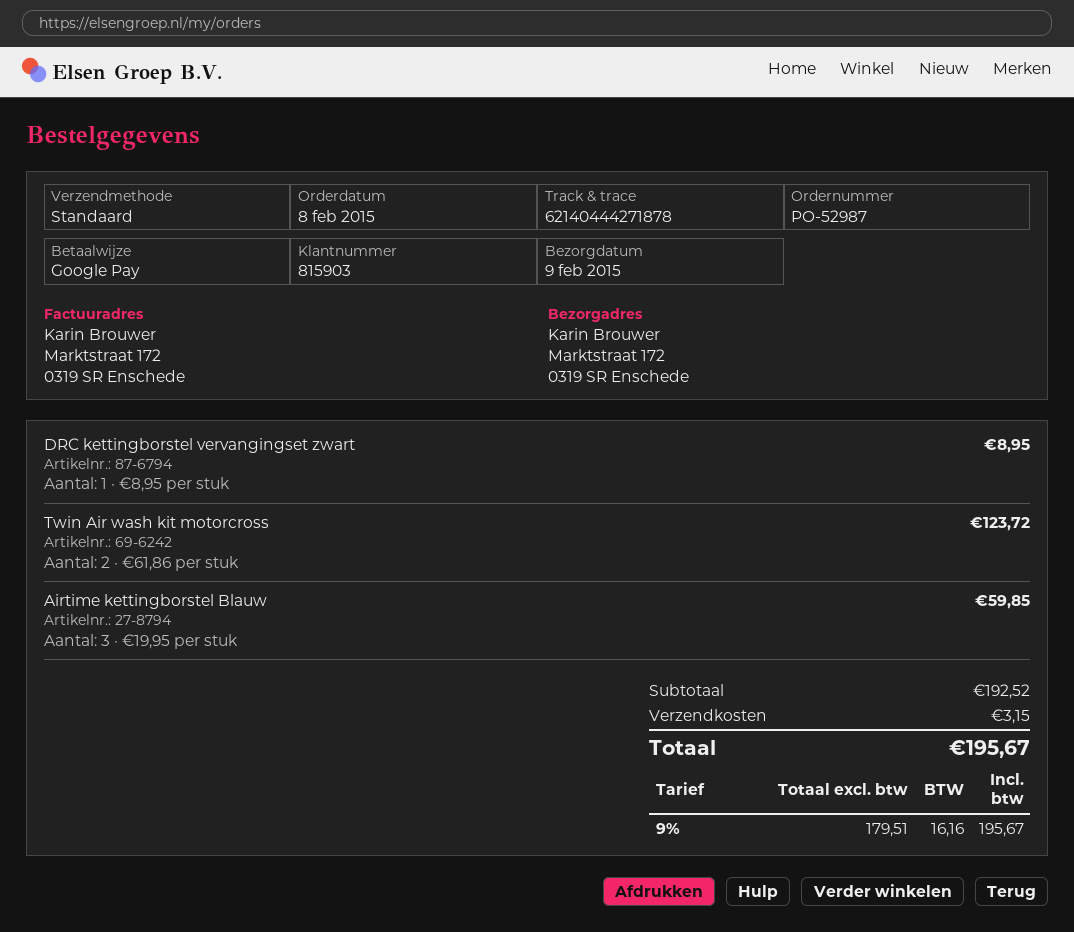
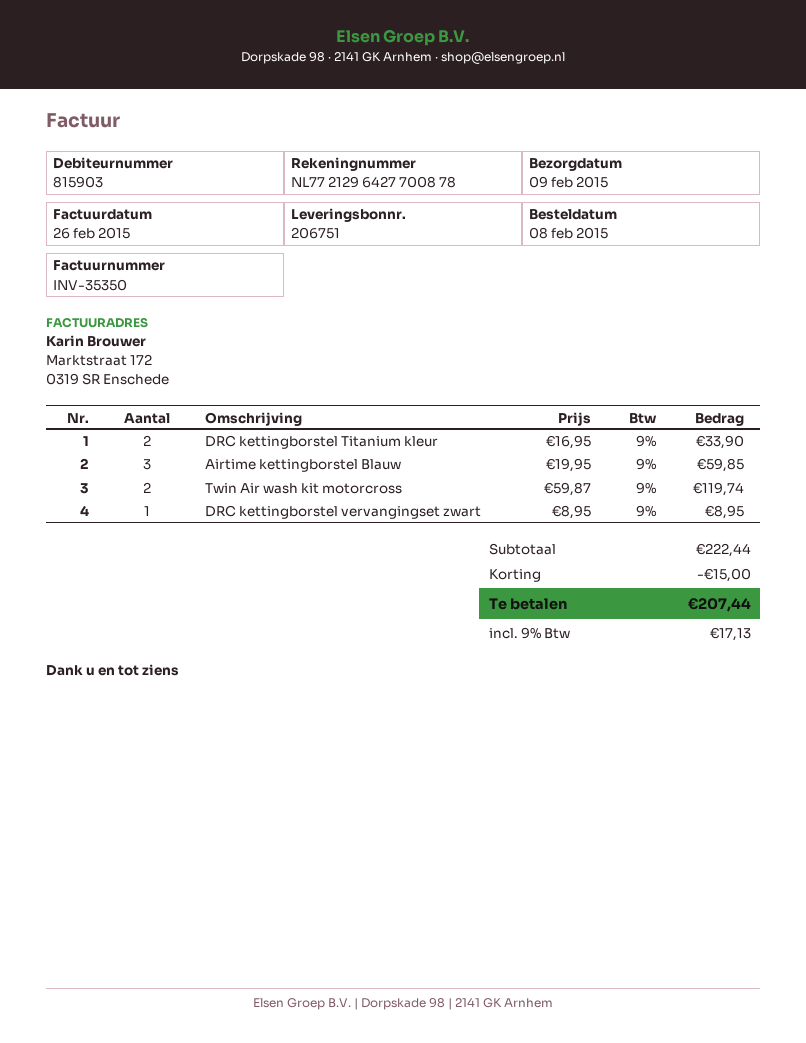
Twin Air wash kit motorcross: 2 x 61.86 = 123.72 -> 2 x 59.87 = 119.74
DRC kettingborstel Titanium kleur: none -> 2 x 16.95 = 33.90
subtotal: 192.52 -> 222.44
discount: none -> 15.00
shipping: 3.15 -> none
tax: 9% = 16.16 -> 9% = 17.13
total: 195.67 -> 207.44

